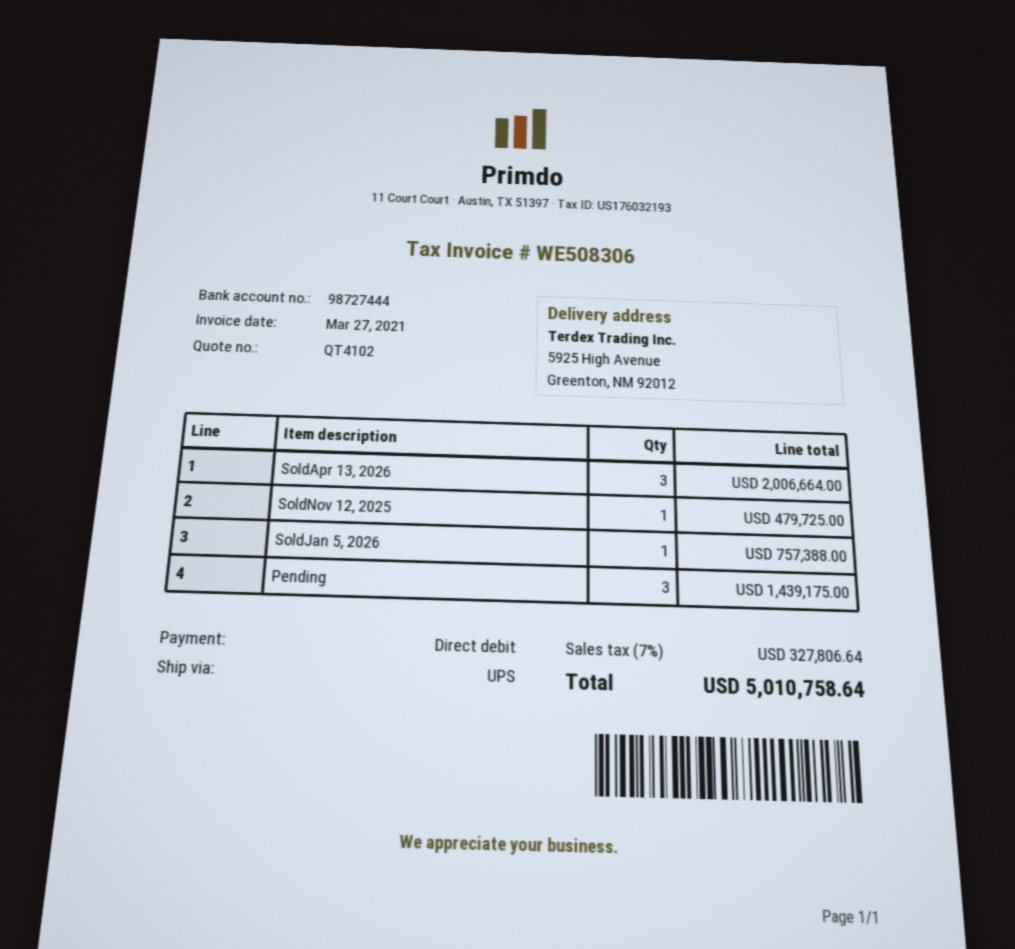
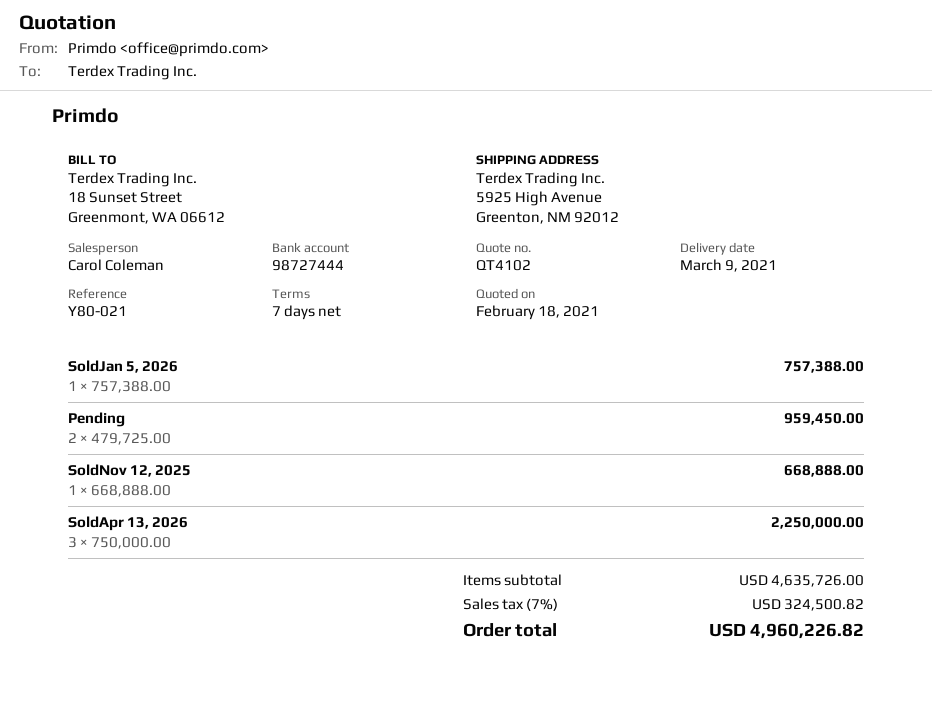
SoldApr 13, 2026: 3 for 2006664.00 -> 3 for 2250000.00
SoldNov 12, 2025: 1 for 479725.00 -> 1 for 668888.00
Pending: 3 for 1439175.00 -> 2 for 959450.00
tax: 7% = 327806.64 -> 7% = 324500.82
total: 5010758.64 -> 4960226.82

